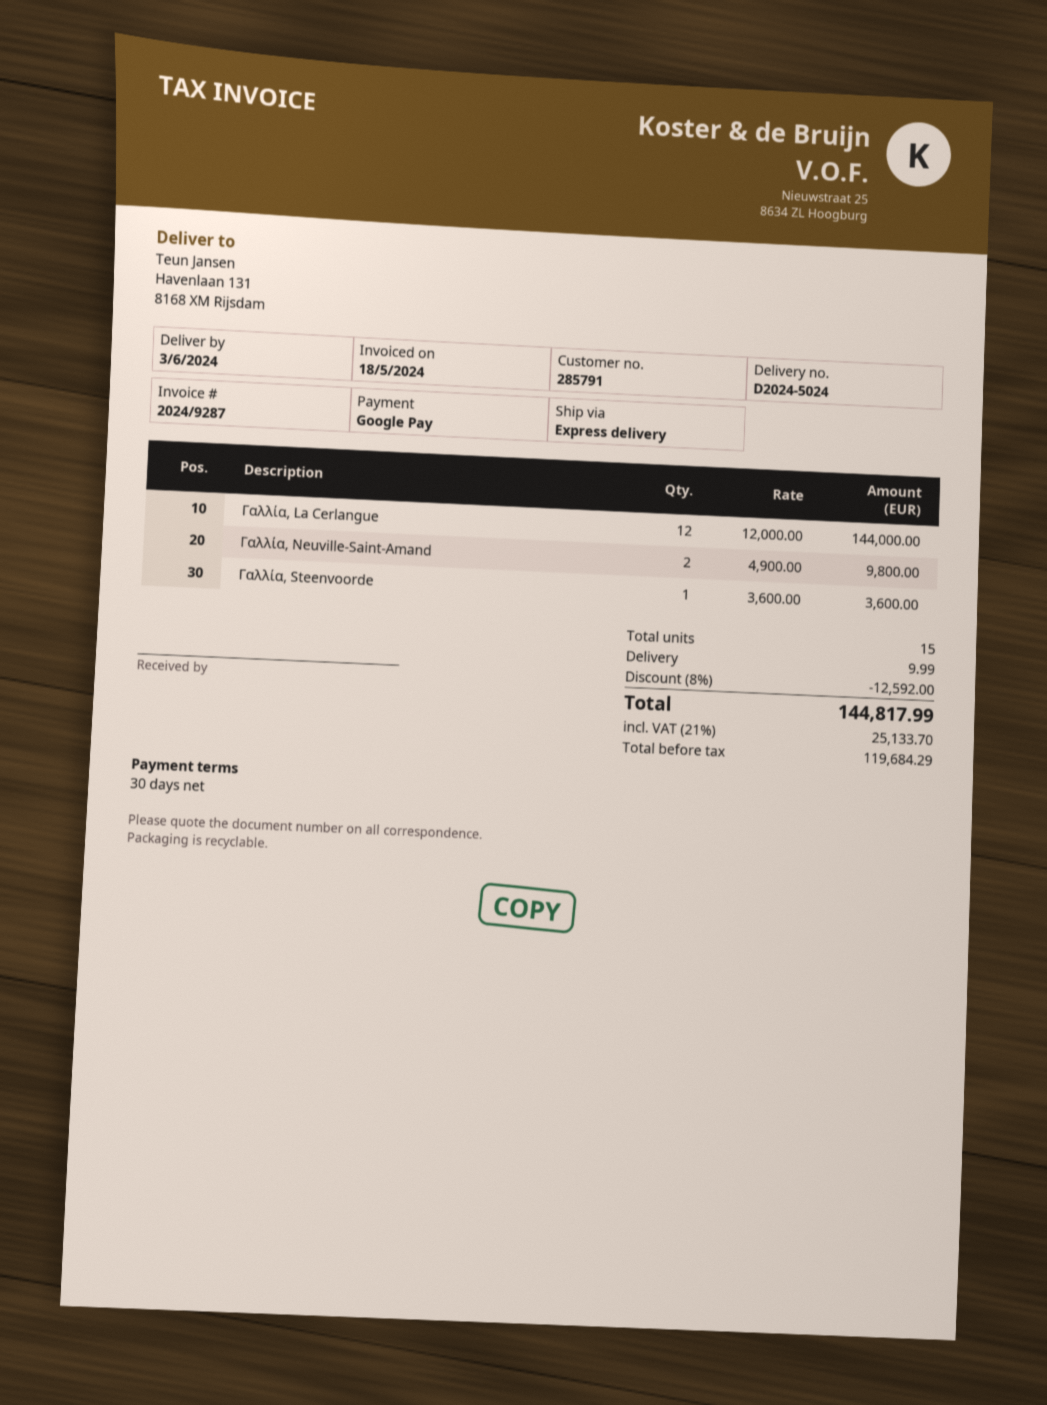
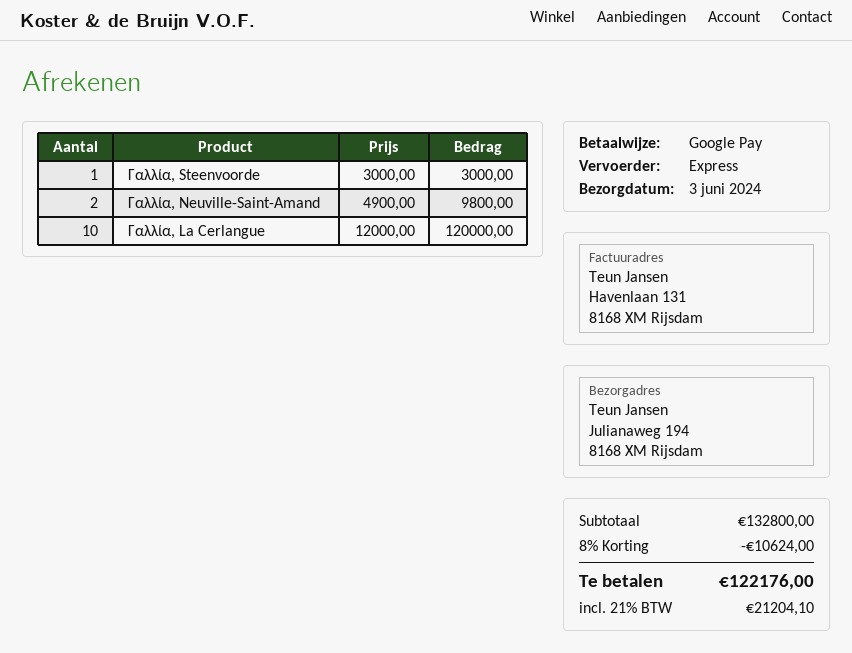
ship to: Havenlaan 131, 8168 XM Rijsdam -> Julianaweg 194, 8168 XM Rijsdam
Γαλλία, La Cerlangue: 12 x 12000.00 = 144000.00 -> 10 x 12000.00 = 120000.00
Γαλλία, Steenvoorde: 1 x 3600.00 = 3600.00 -> 1 x 3000.00 = 3000.00
discount: 8% = 12592.00 -> 8% = 10624.00
shipping: 9.99 -> none
tax: 21% = 25133.70 -> 21% = 21204.10
total: 144817.99 -> 122176.00

